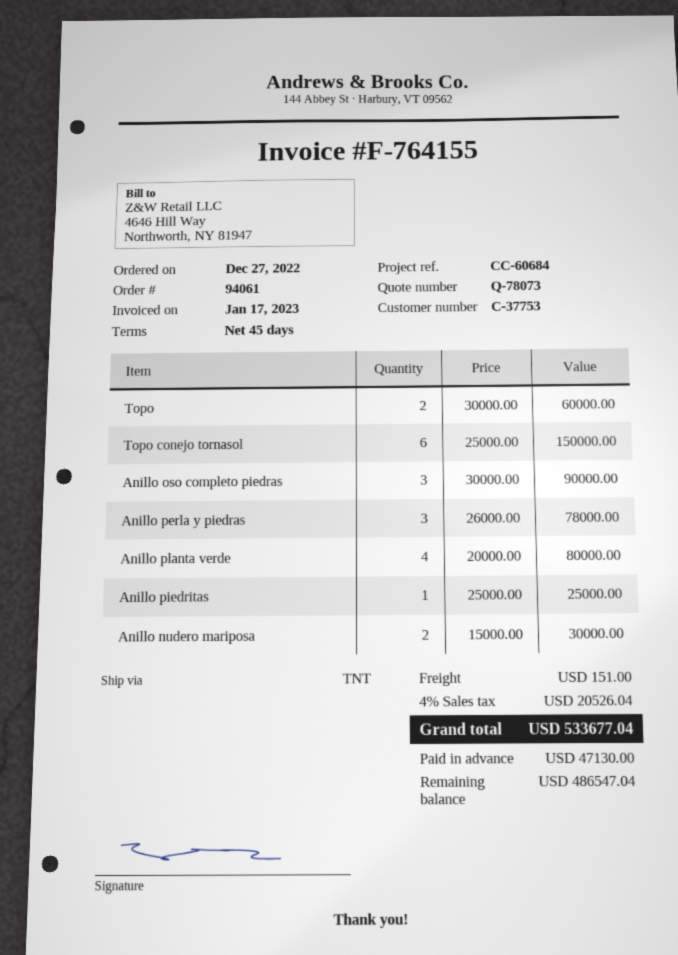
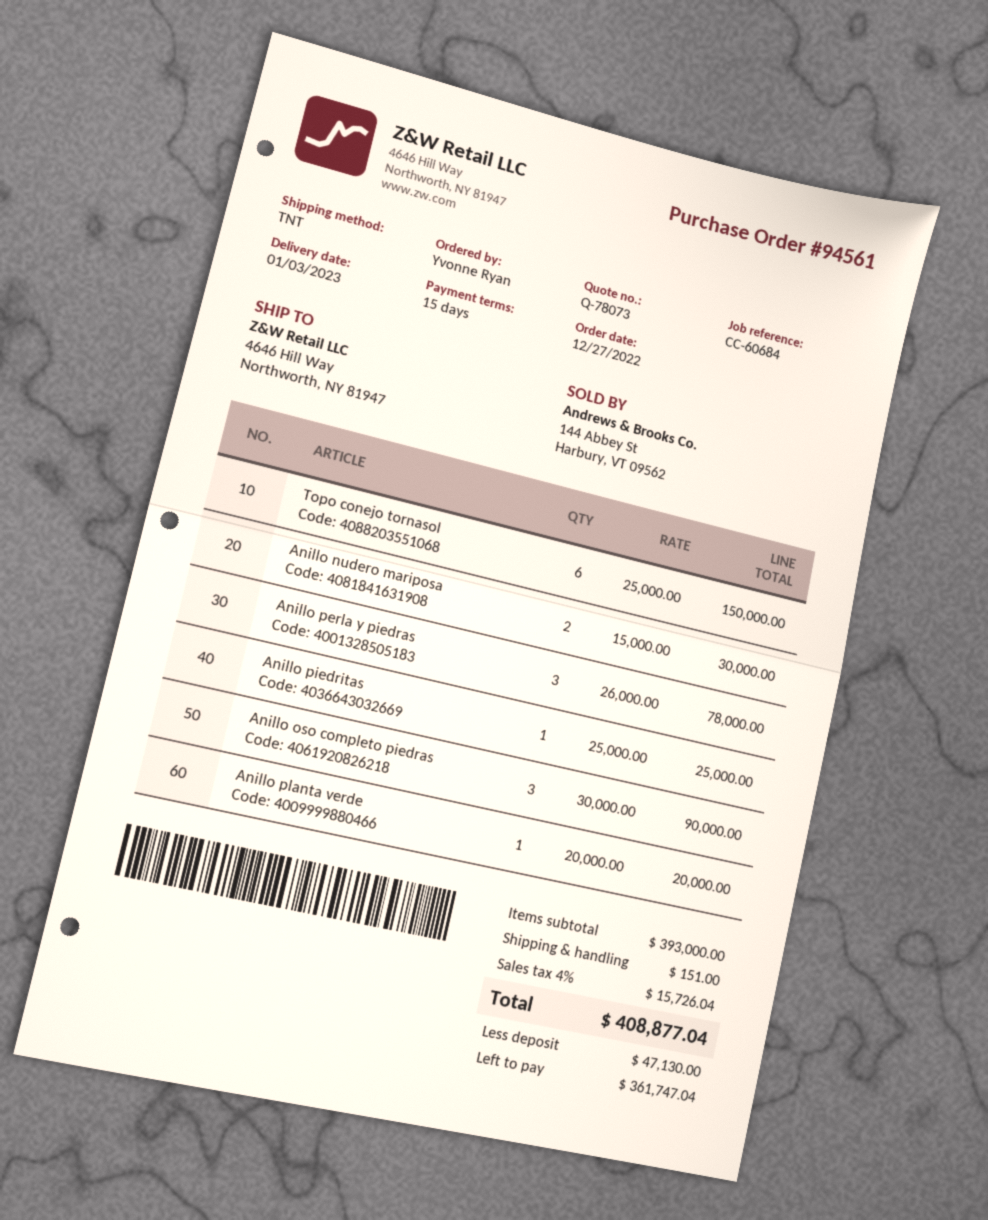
order number: 94061 -> 94561
payment terms: 45 days -> 15 days
Topo: 2 x 30000.00 = 60000.00 -> none
Anillo planta verde: 4 x 20000.00 = 80000.00 -> 1 x 20000.00 = 20000.00
tax: 4% = 20526.04 -> 4% = 15726.04
total: 533677.04 -> 408877.04
balance: 486547.04 -> 361747.04

